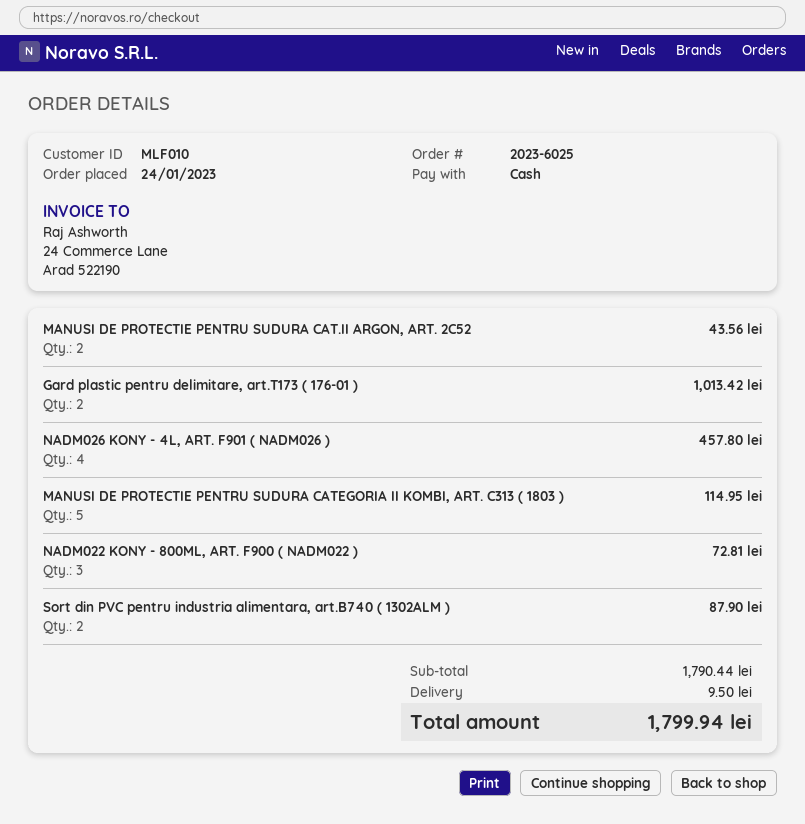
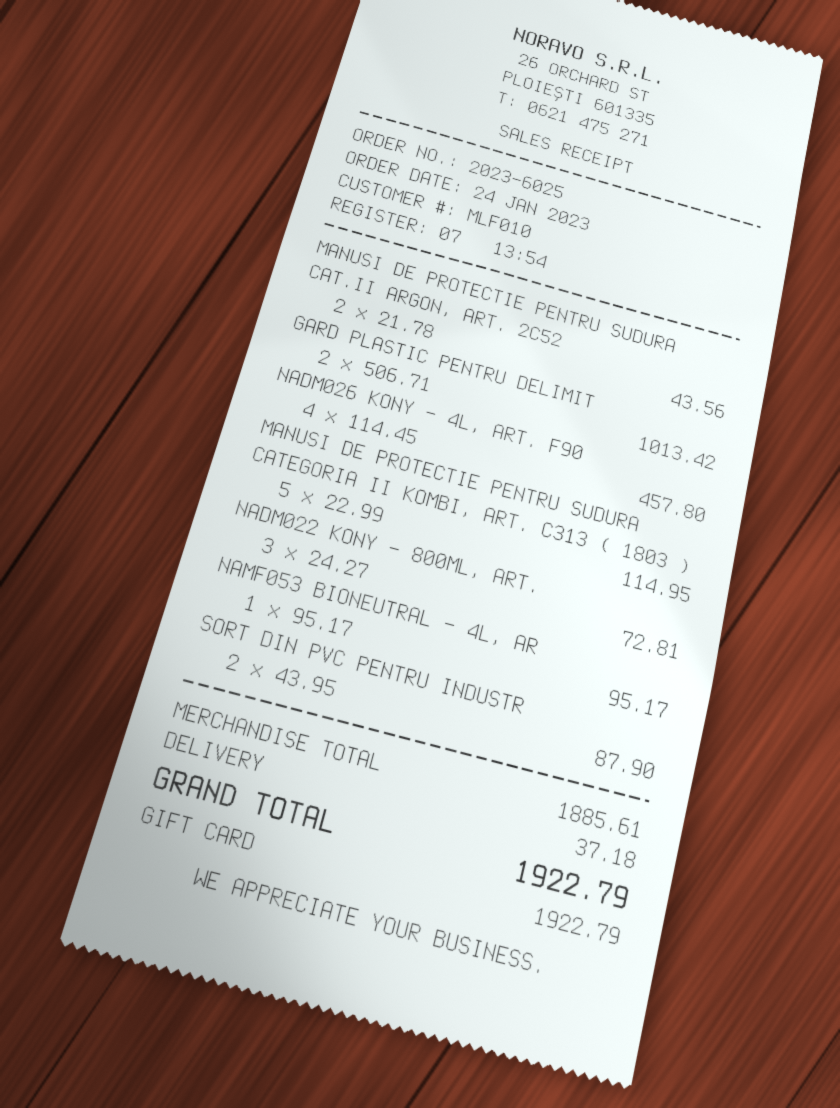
payment method: cash -> gift card
NAMF053 BIONEUTRAL - 4L, AR: none -> 1 for 95.17
subtotal: 1790.44 -> 1885.61
shipping: 9.50 -> 37.18
total: 1799.94 -> 1922.79

